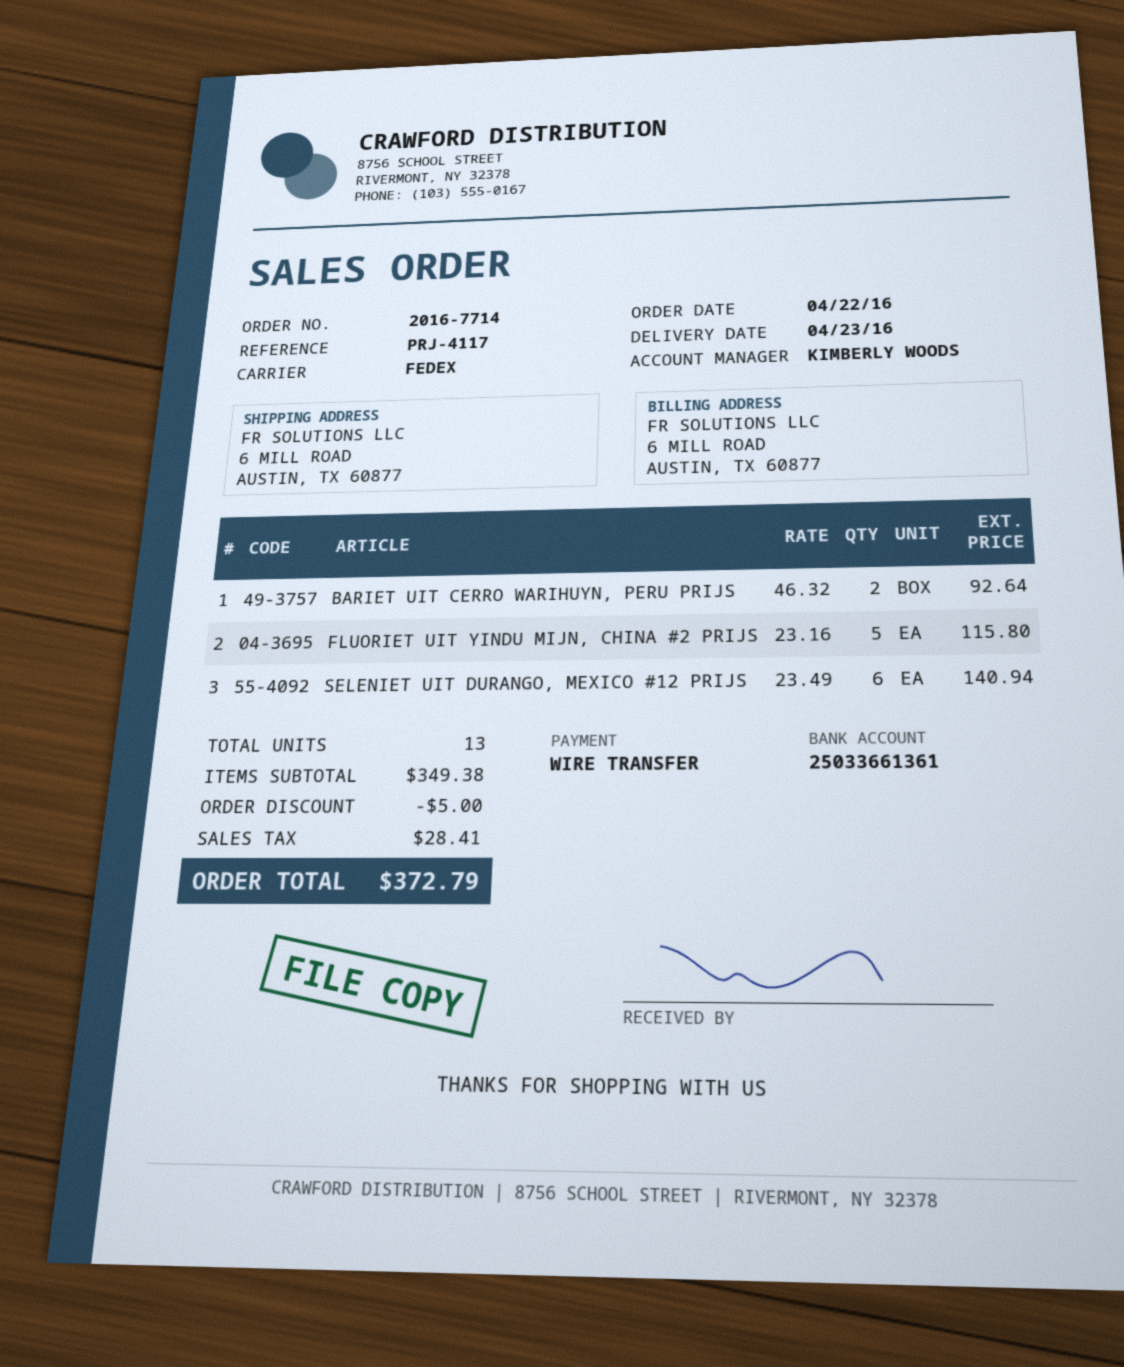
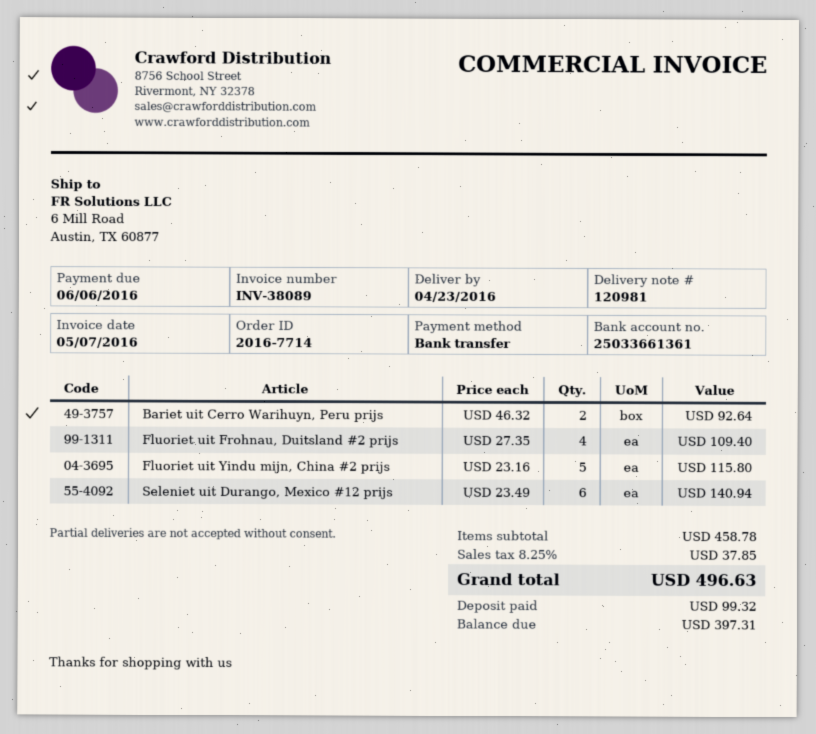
Fluoriet uit Frohnau, Duitsland #2 prijs: none -> 4 x 27.35 = 109.40
subtotal: 349.38 -> 458.78
discount: 5.00 -> none
tax: 28.41 -> 37.85
total: 372.79 -> 496.63

